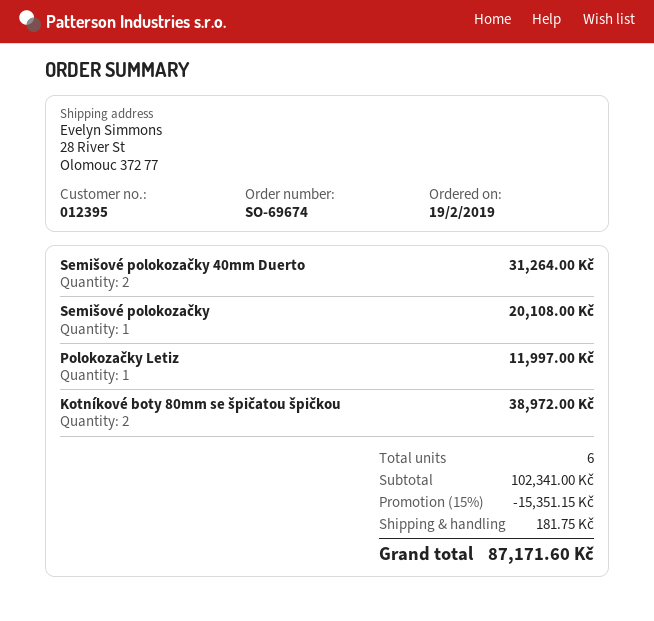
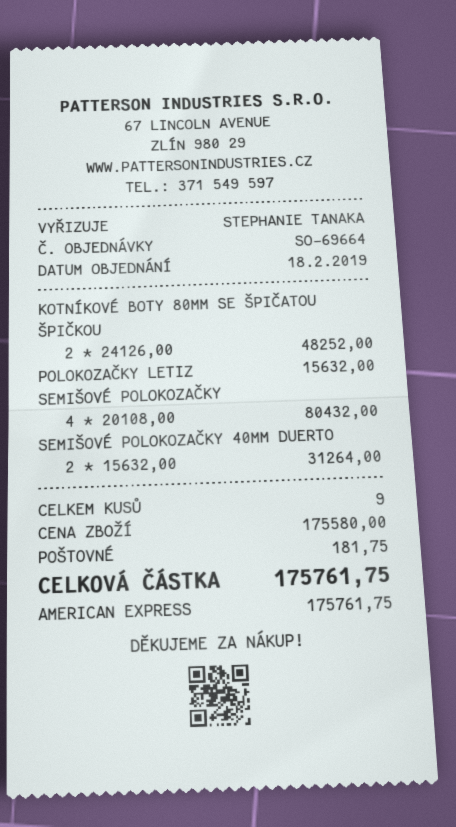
order number: SO-69674 -> SO-69664
order date: 2019-02-19 -> 2019-02-18
Semišové polokozačky: 1 for 20108.00 -> 4 for 80432.00
Polokozačky Letiz: 1 for 11997.00 -> 1 for 15632.00
Kotníkové boty 80mm se špičatou špičkou: 2 for 38972.00 -> 2 for 48252.00
total quantity: 6 -> 9
subtotal: 102341.00 -> 175580.00
discount: 15% = 15351.15 -> none
total: 87171.60 -> 175761.75

